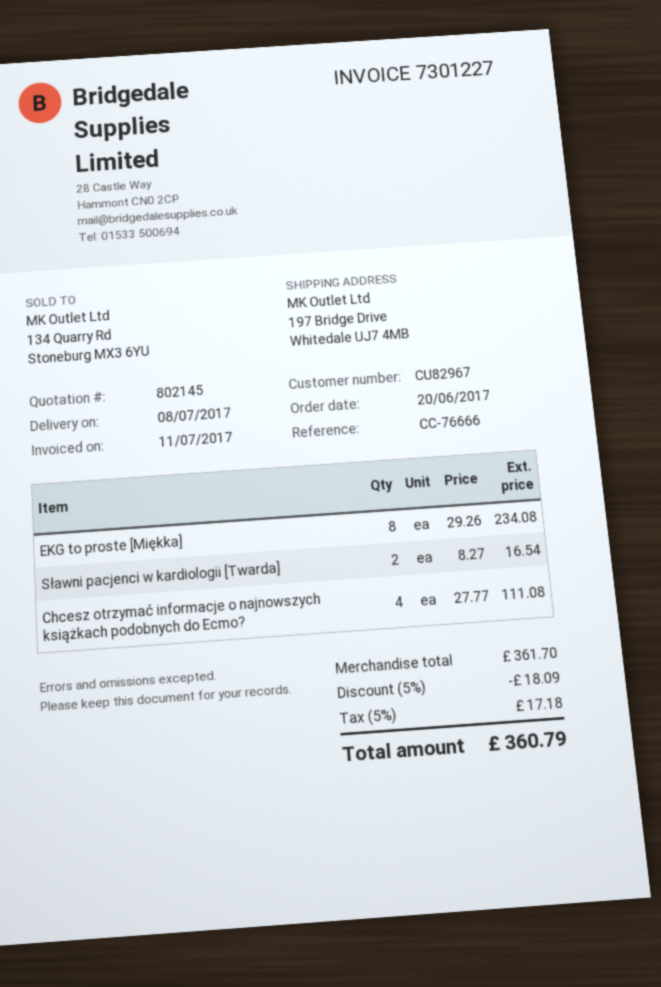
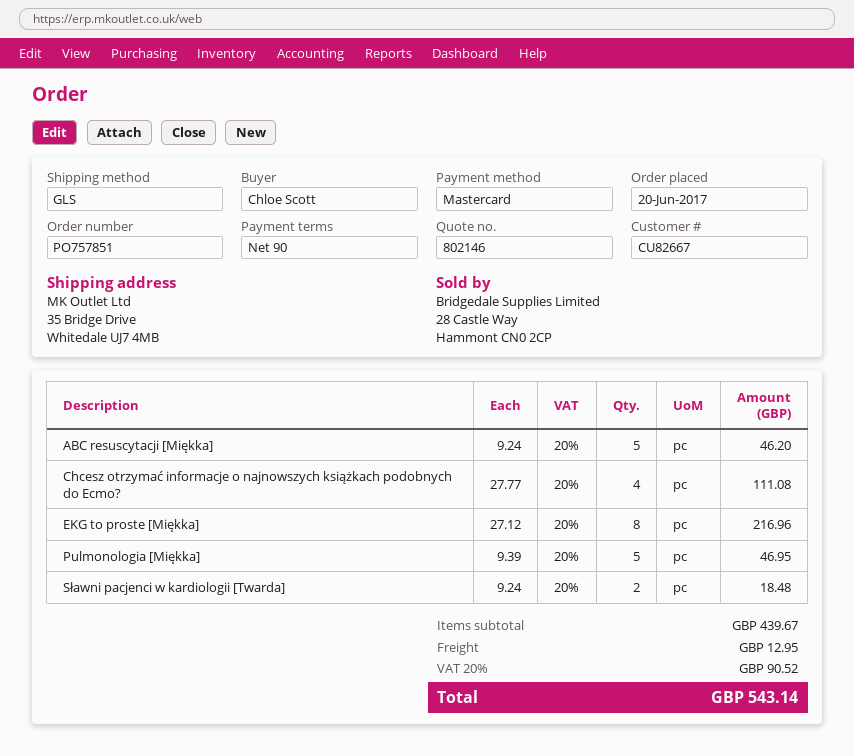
quote number: 802145 -> 802146
customer number: CU82967 -> CU82667
ship to: 197 Bridge Drive, Whitedale UJ7 4MB -> 35 Bridge Drive, Whitedale UJ7 4MB
EKG to proste [Miękka]: 8 x 29.26 = 234.08 -> 8 x 27.12 = 216.96
Sławni pacjenci w kardiologii [Twarda]: 2 x 8.27 = 16.54 -> 2 x 9.24 = 18.48
ABC resuscytacji [Miękka]: none -> 5 x 9.24 = 46.20
Pulmonologia [Miękka]: none -> 5 x 9.39 = 46.95
subtotal: 361.70 -> 439.67
discount: 5% = 18.09 -> none
shipping: none -> 12.95
tax: 5% = 17.18 -> 20% = 90.52
total: 360.79 -> 543.14

